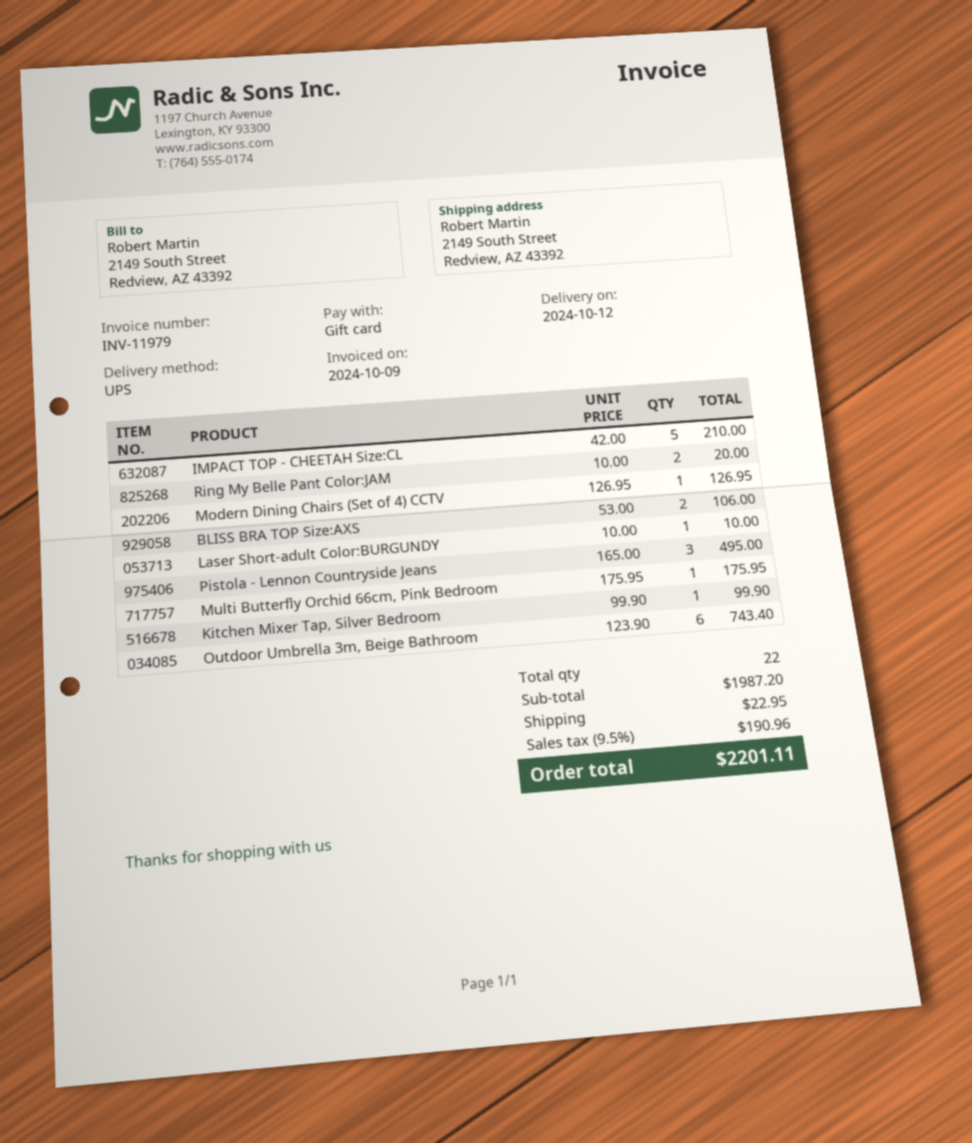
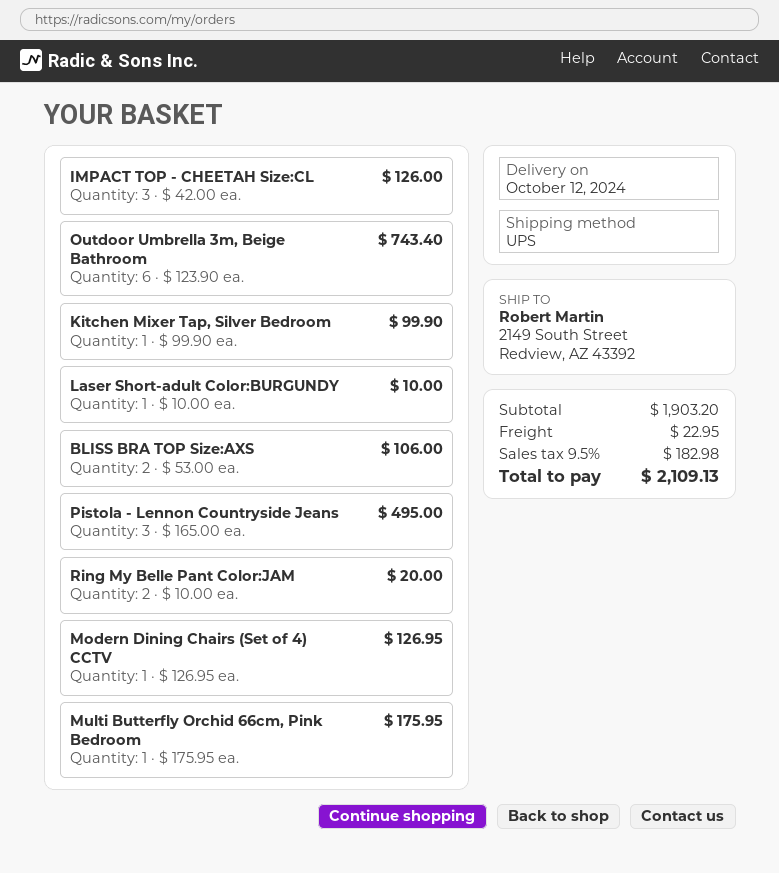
IMPACT TOP - CHEETAH Size:CL: 5 x 42.00 = 210.00 -> 3 x 42.00 = 126.00
subtotal: 1987.20 -> 1903.20
tax: 9.5% = 190.96 -> 9.5% = 182.98
total: 2201.11 -> 2109.13

